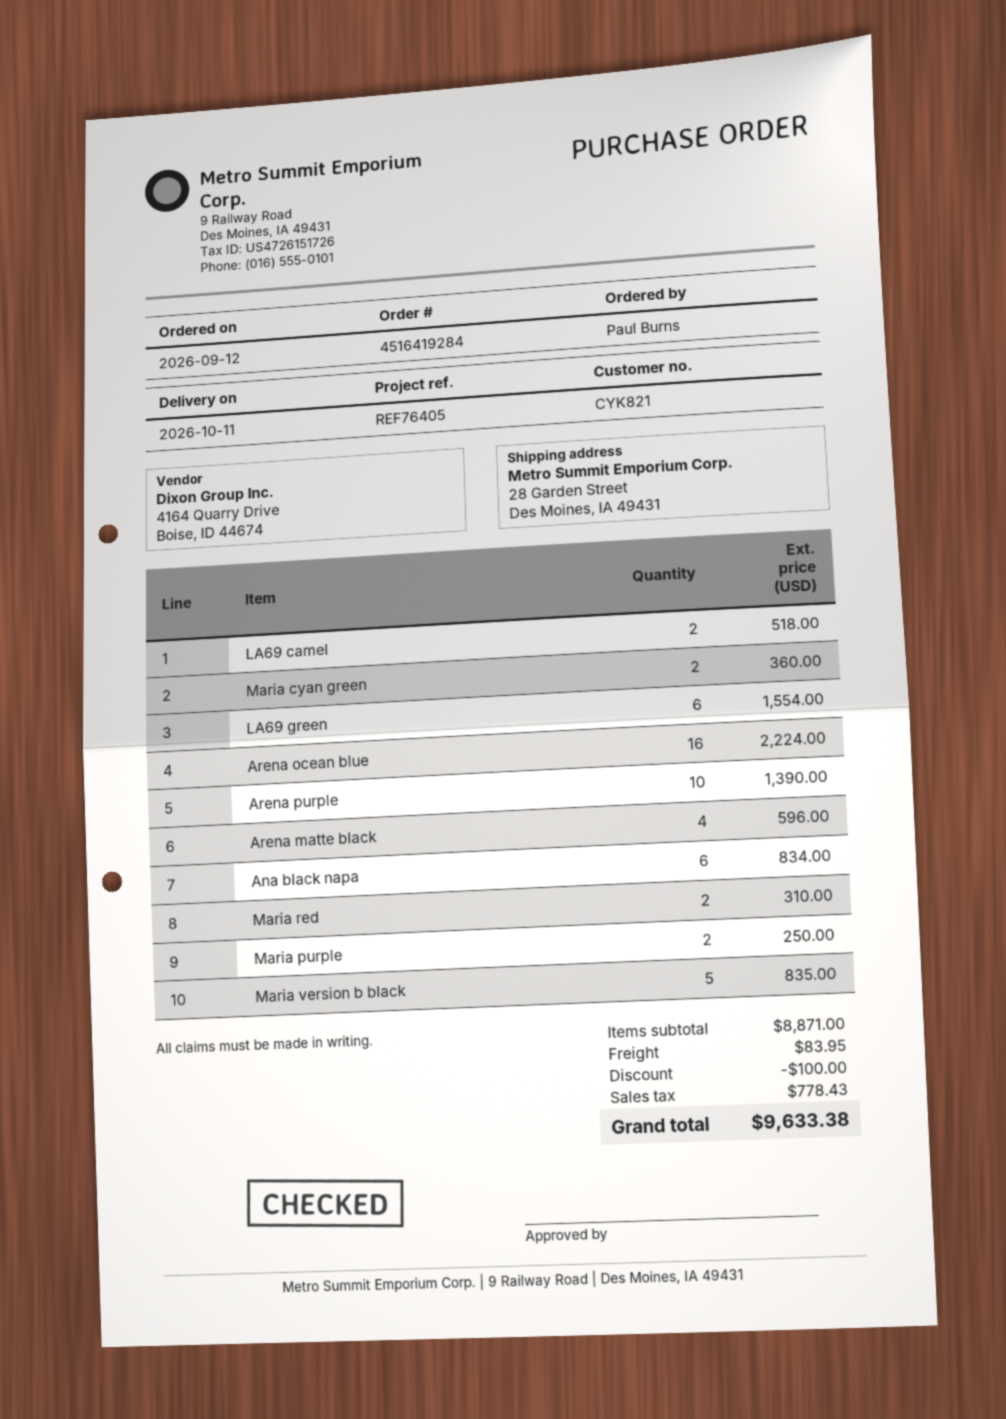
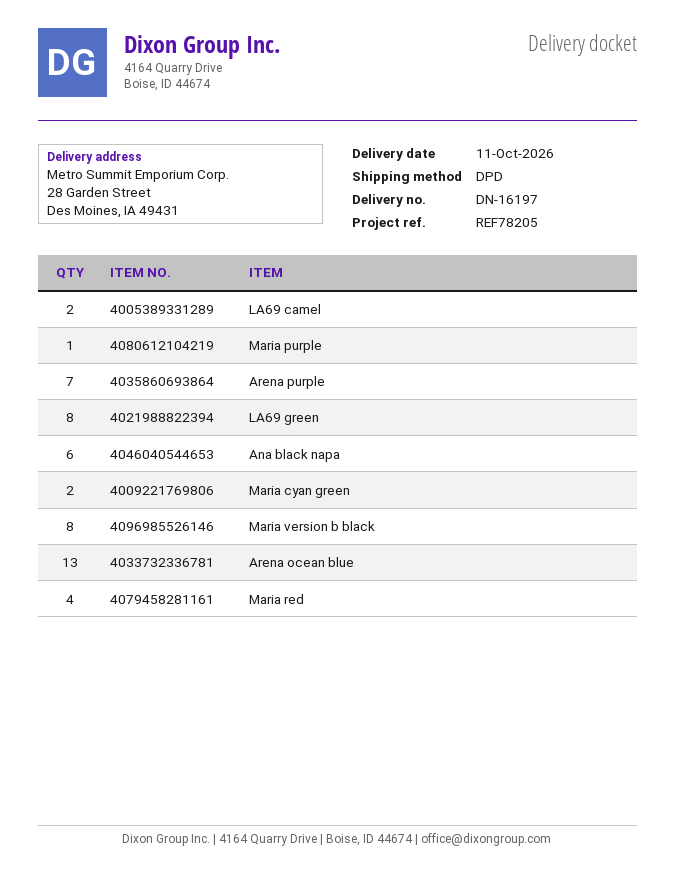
reference: REF76405 -> REF78205
LA69 green: 6 -> 8
Arena ocean blue: 16 -> 13
Arena purple: 10 -> 7
Arena matte black: 4 -> none
Maria red: 2 -> 4
Maria purple: 2 -> 1
Maria version b black: 5 -> 8

